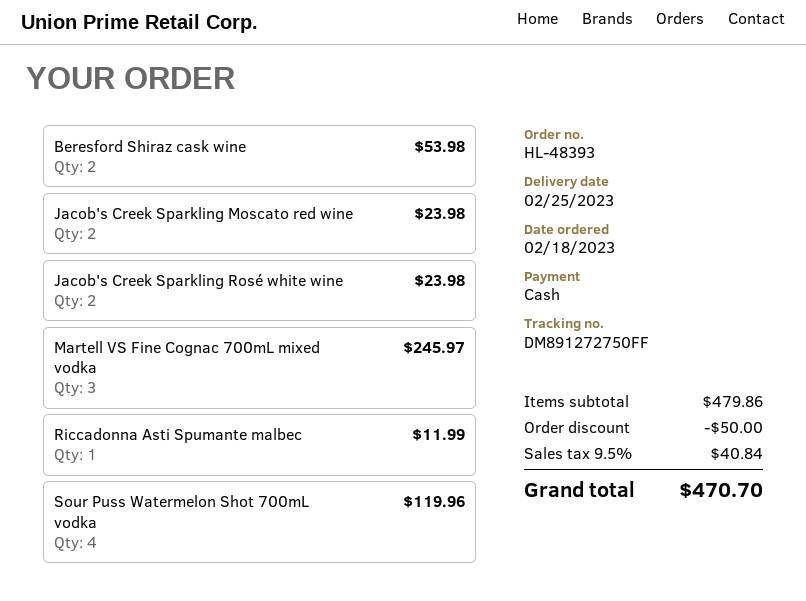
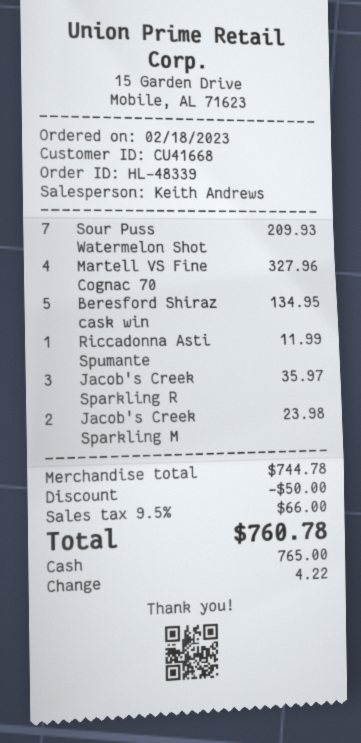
order number: HL-48393 -> HL-48339
Beresford Shiraz cask wine: 2 for 53.98 -> 5 for 134.95
Jacob's Creek Sparkling Rosé white wine: 2 for 23.98 -> 3 for 35.97
Martell VS Fine Cognac 700mL mixed vodka: 3 for 245.97 -> 4 for 327.96
Sour Puss Watermelon Shot 700mL vodka: 4 for 119.96 -> 7 for 209.93
subtotal: 479.86 -> 744.78
tax: 9.5% = 40.84 -> 9.5% = 66.00
total: 470.70 -> 760.78

